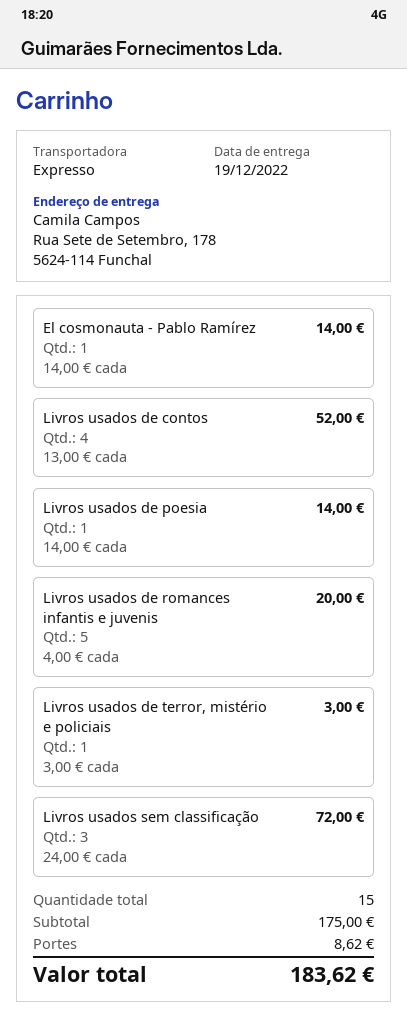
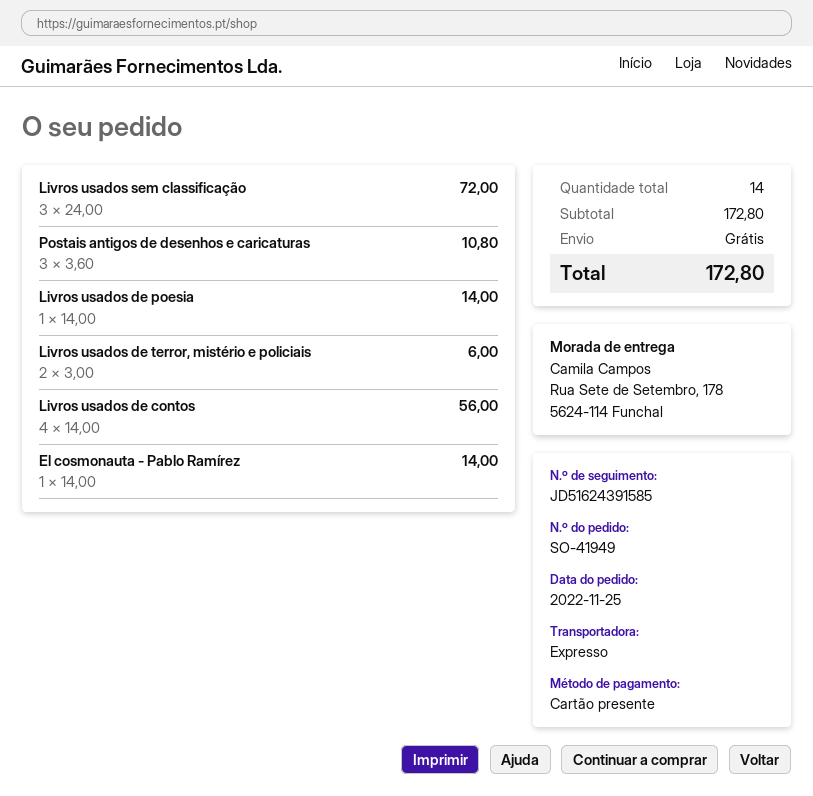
Livros usados de contos: 4 x 13.00 = 52.00 -> 4 x 14.00 = 56.00
Livros usados de romances infantis e juvenis: 5 x 4.00 = 20.00 -> none
Livros usados de terror, mistério e policiais: 1 x 3.00 = 3.00 -> 2 x 3.00 = 6.00
Postais antigos de desenhos e caricaturas: none -> 3 x 3.60 = 10.80
total quantity: 15 -> 14
subtotal: 175.00 -> 172.80
shipping: 8.62 -> 0.00
total: 183.62 -> 172.80

